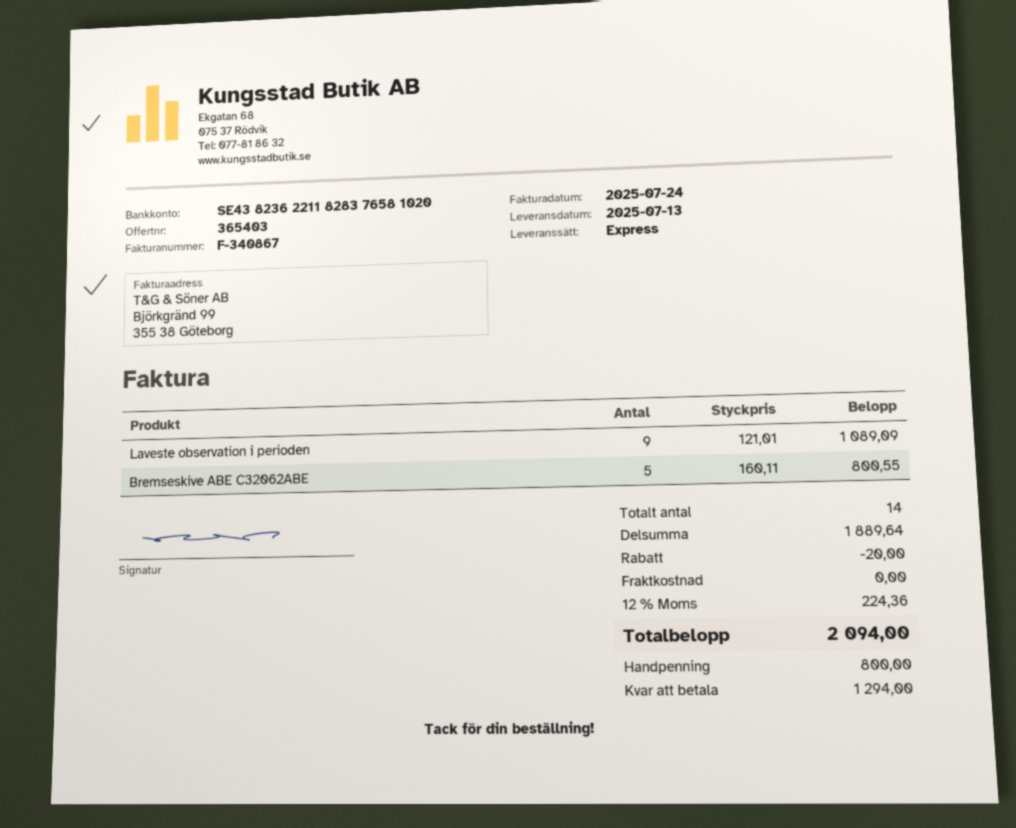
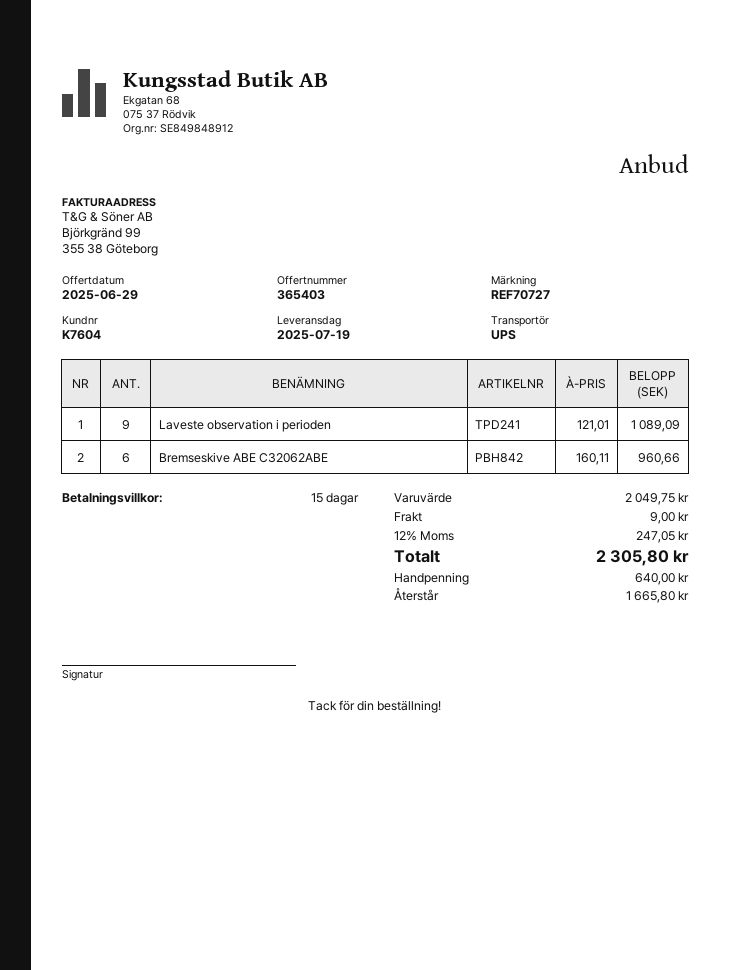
delivery date: 2025-07-13 -> 2025-07-19
shipping method: express -> UPS
Bremseskive ABE C32062ABE: 5 x 160.11 = 800.55 -> 6 x 160.11 = 960.66
subtotal: 1889.64 -> 2049.75
discount: 20.00 -> none
shipping: 0.00 -> 9.00
tax: 12% = 224.36 -> 12% = 247.05
total: 2094.00 -> 2305.80
deposit: 800.00 -> 640.00
balance: 1294.00 -> 1665.80

